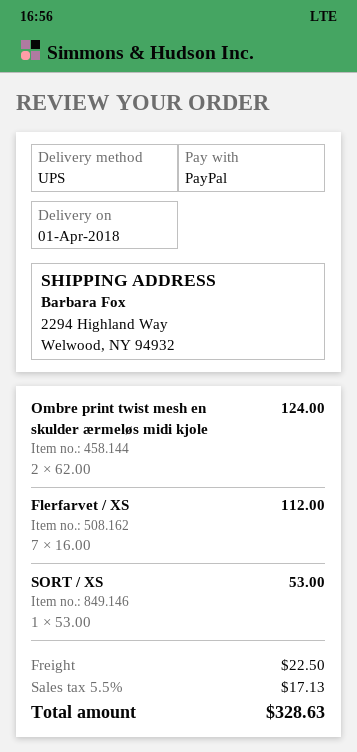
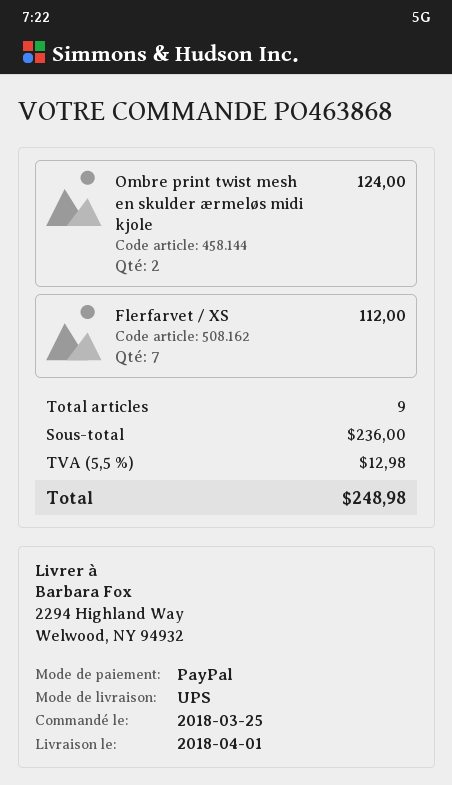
SORT / XS: 1 for 53.00 -> none
shipping: 22.50 -> none
tax: 5.5% = 17.13 -> 5.5% = 12.98
total: 328.63 -> 248.98

